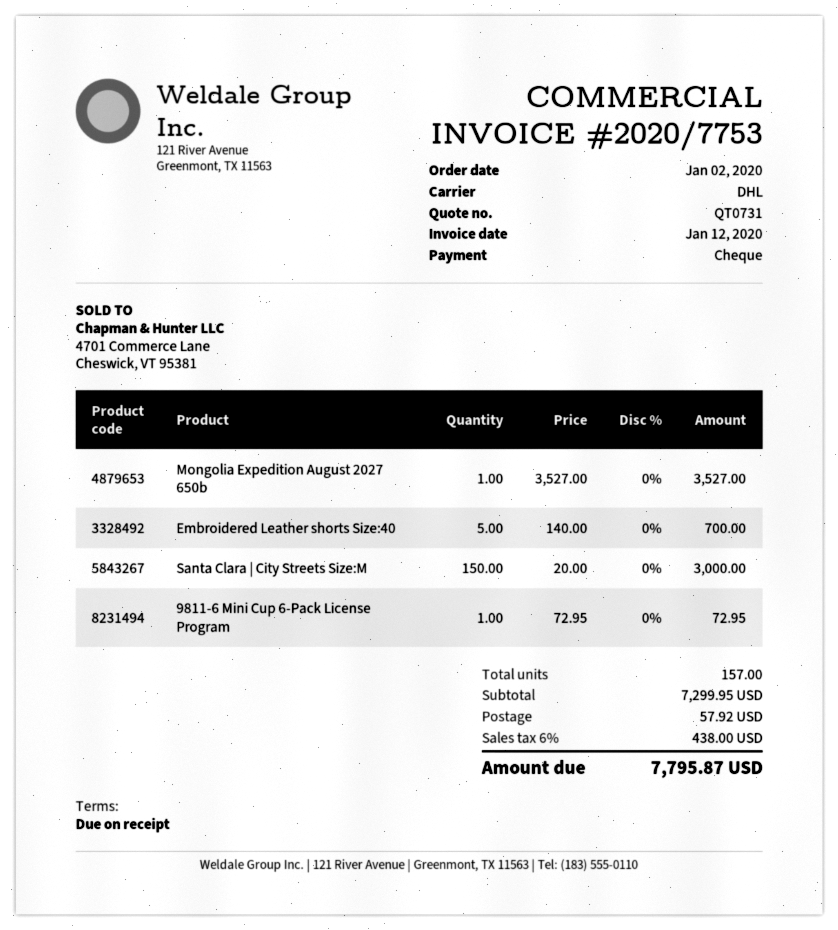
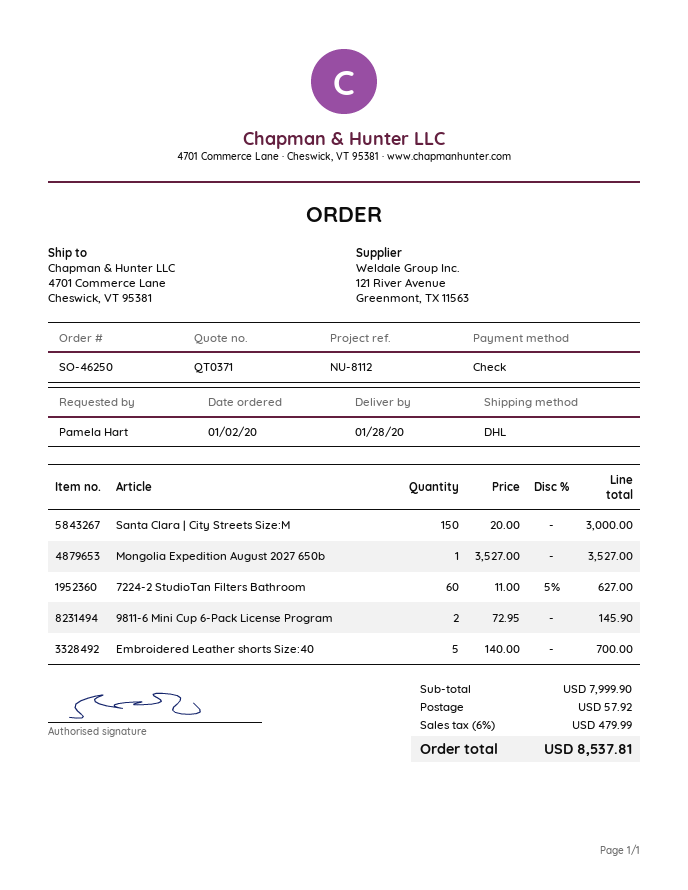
quote number: QT0731 -> QT0371
9811-6 Mini Cup 6-Pack License Program: 1 x 72.95 = 72.95 -> 2 x 72.95 = 145.90
7224‐2 StudioTan Filters Bathroom: none -> 60 x 11.00 - 5% = 627.00
subtotal: 7299.95 -> 7999.90
tax: 6% = 438.00 -> 6% = 479.99
total: 7795.87 -> 8537.81

